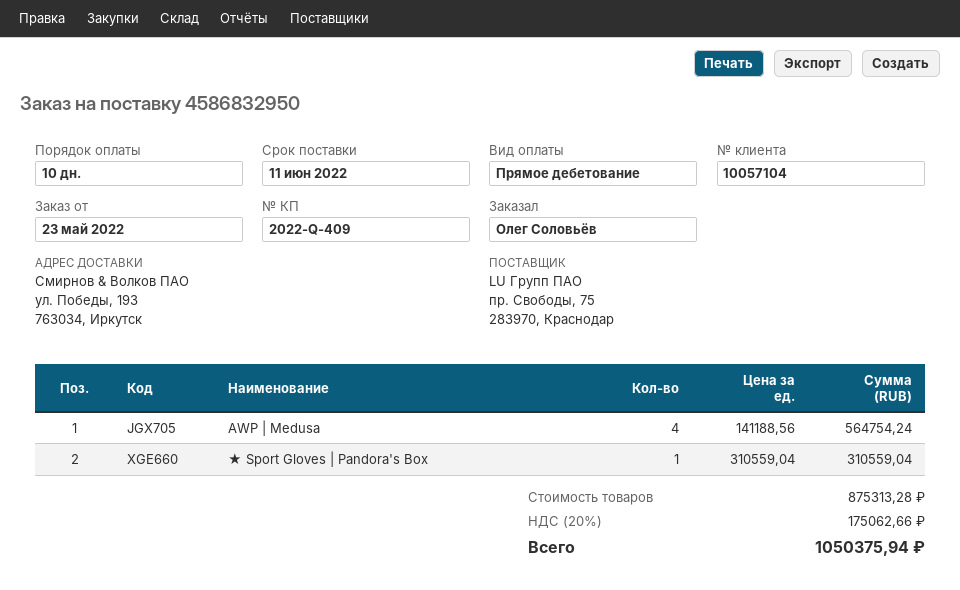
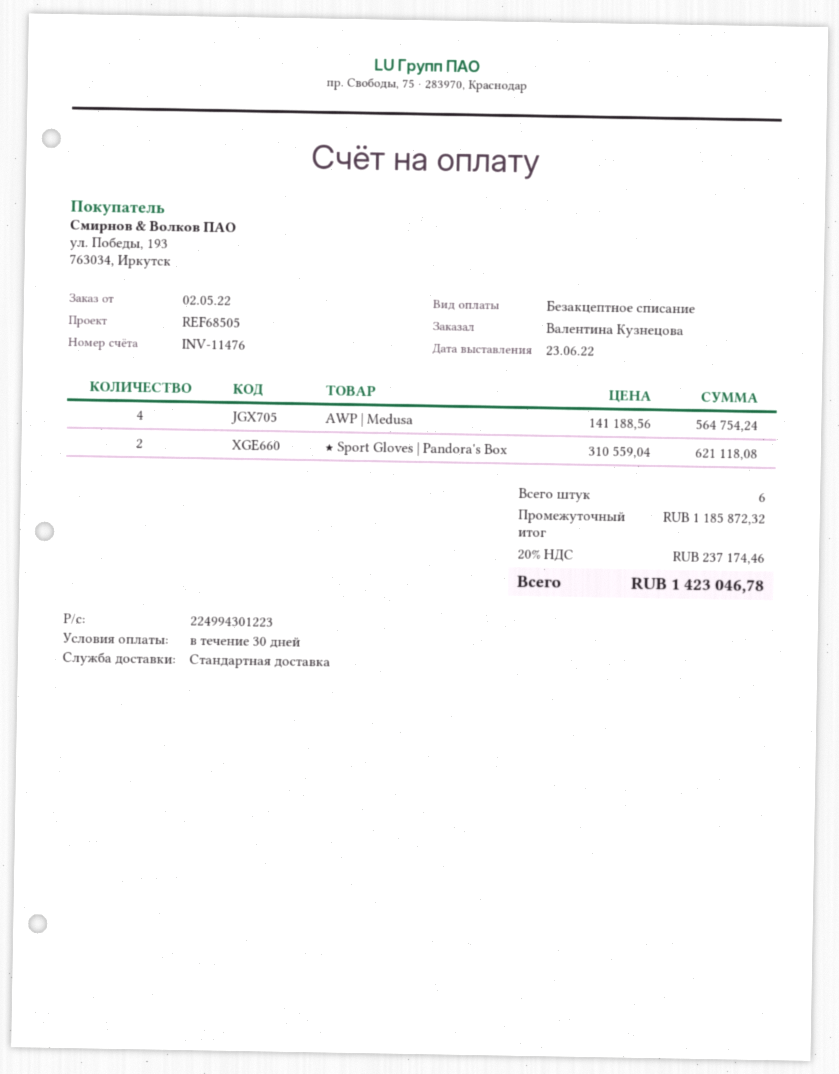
order date: 2022-05-23 -> 2022-05-02
payment terms: 10 days -> 30 days
ordered by: Олег Соловьёв -> Валентина Кузнецова
★ Sport Gloves | Pandora's Box: 1 x 310559.04 = 310559.04 -> 2 x 310559.04 = 621118.08
subtotal: 875313.28 -> 1185872.32
tax: 20% = 175062.66 -> 20% = 237174.46
total: 1050375.94 -> 1423046.78

